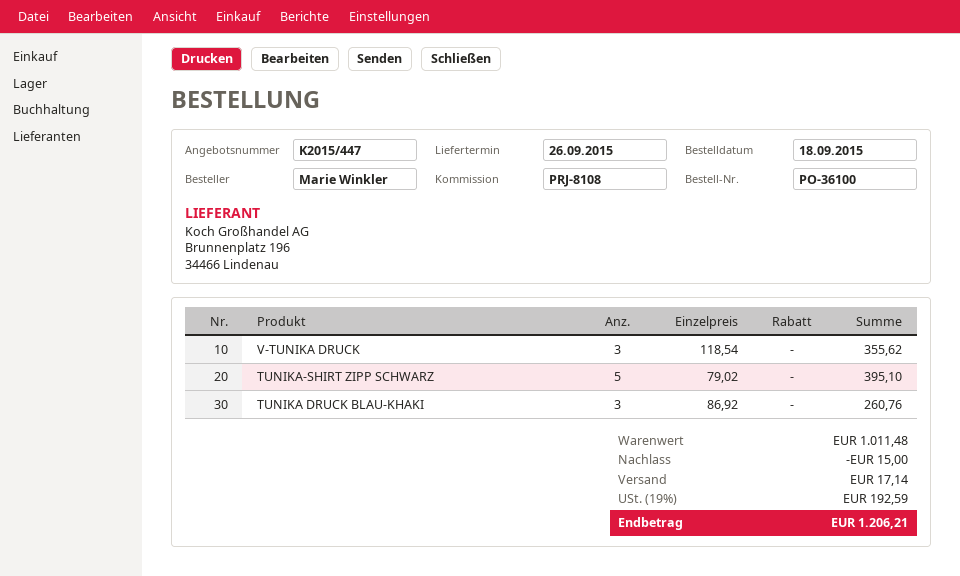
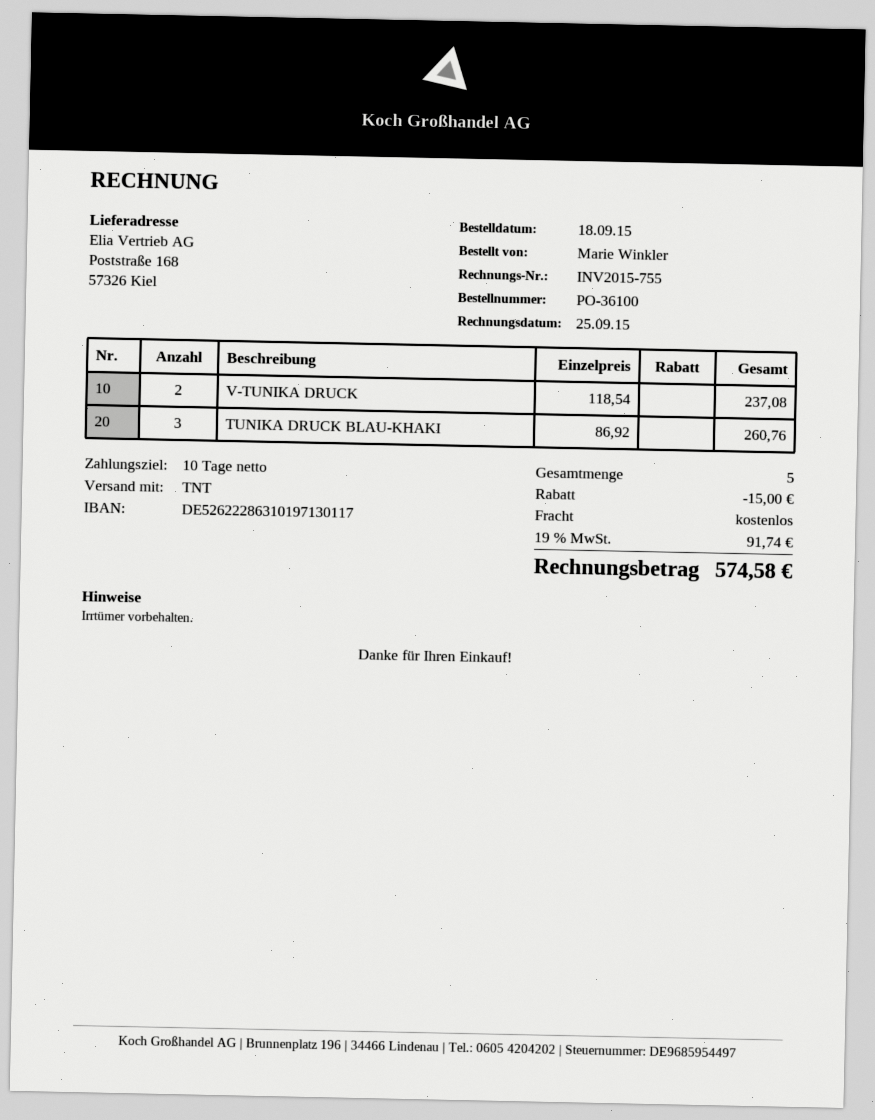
V-TUNIKA DRUCK: 3 x 118.54 = 355.62 -> 2 x 118.54 = 237.08
TUNIKA-SHIRT ZIPP SCHWARZ: 5 x 79.02 = 395.10 -> none
shipping: 17.14 -> 0.00
tax: 19% = 192.59 -> 19% = 91.74
total: 1206.21 -> 574.58

